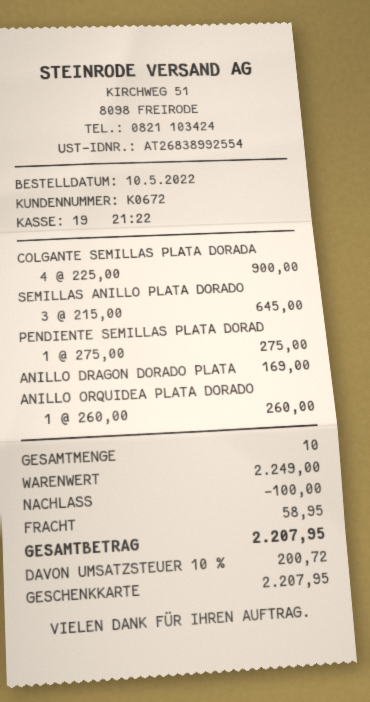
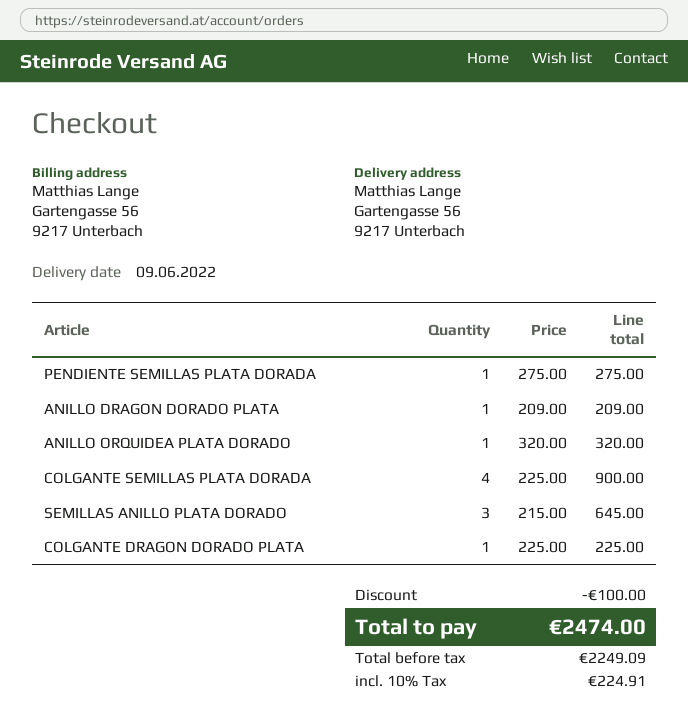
ANILLO DRAGON DORADO PLATA: 1 x 169.00 = 169.00 -> 1 x 209.00 = 209.00
ANILLO ORQUIDEA PLATA DORADO: 1 x 260.00 = 260.00 -> 1 x 320.00 = 320.00
COLGANTE DRAGON DORADO PLATA: none -> 1 x 225.00 = 225.00
shipping: 58.95 -> none
tax: 10% = 200.72 -> 10% = 224.91
total: 2207.95 -> 2474.00

